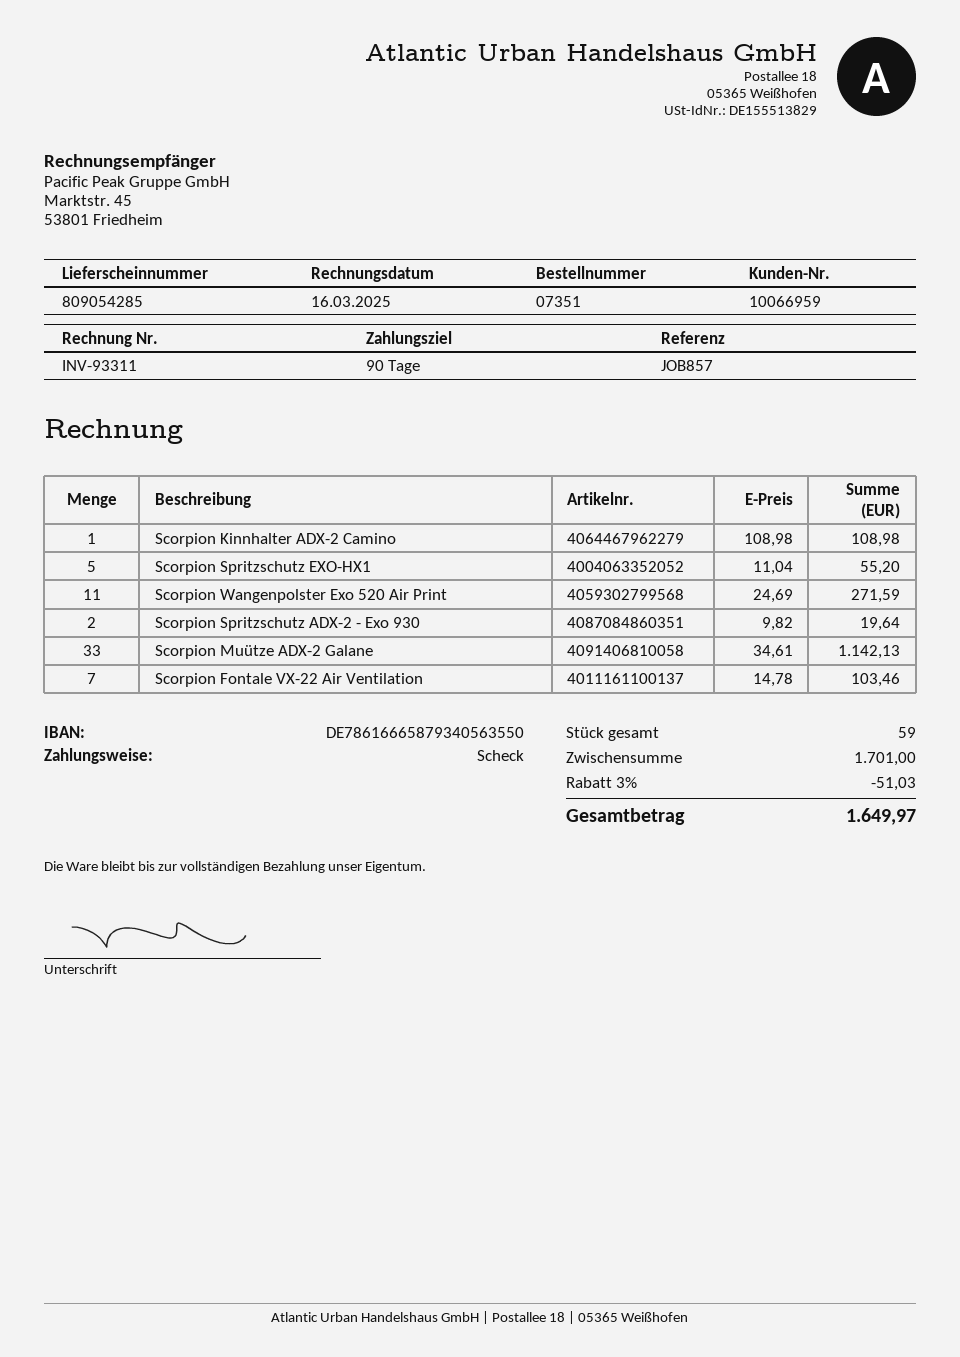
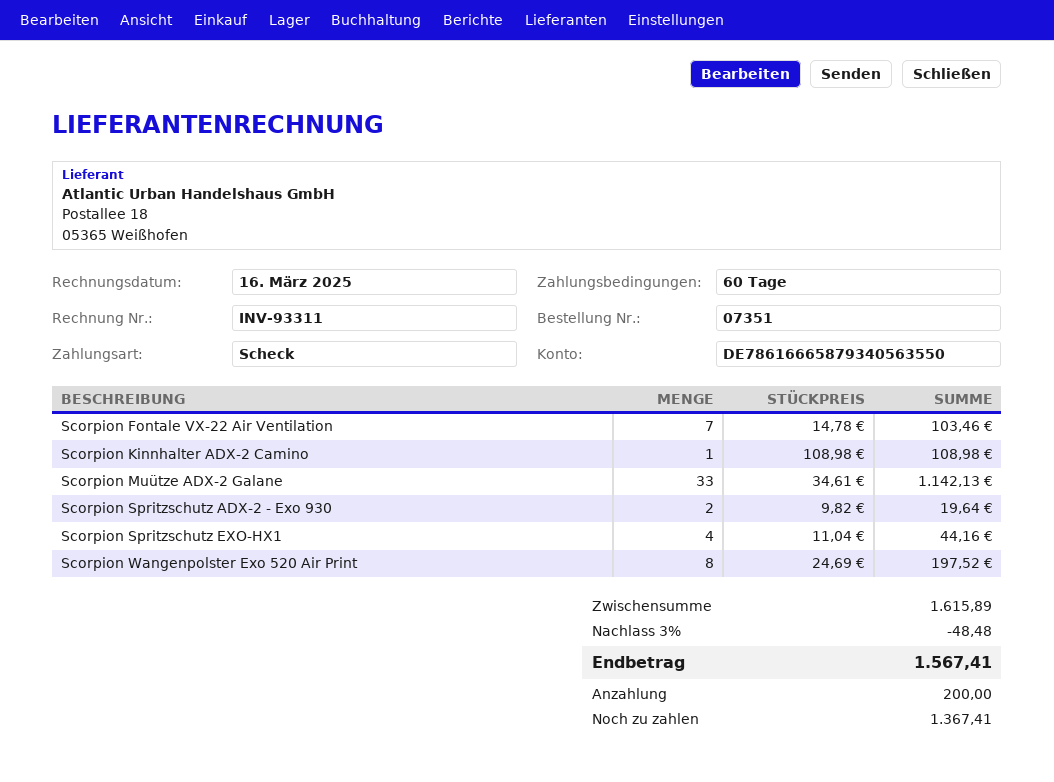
payment terms: 90 days -> 60 days
Scorpion Spritzschutz EXO-HX1: 5 x 11.04 = 55.20 -> 4 x 11.04 = 44.16
Scorpion Wangenpolster Exo 520 Air Print: 11 x 24.69 = 271.59 -> 8 x 24.69 = 197.52
subtotal: 1701.00 -> 1615.89
discount: 3% = 51.03 -> 3% = 48.48
total: 1649.97 -> 1567.41

